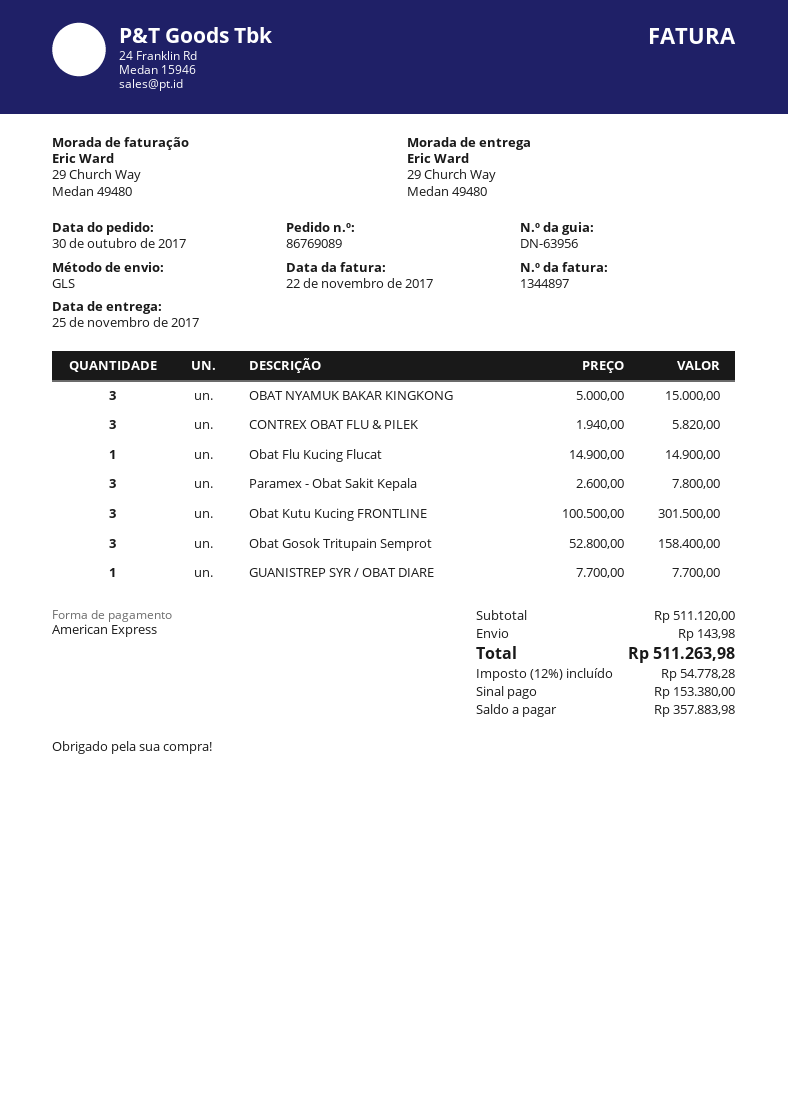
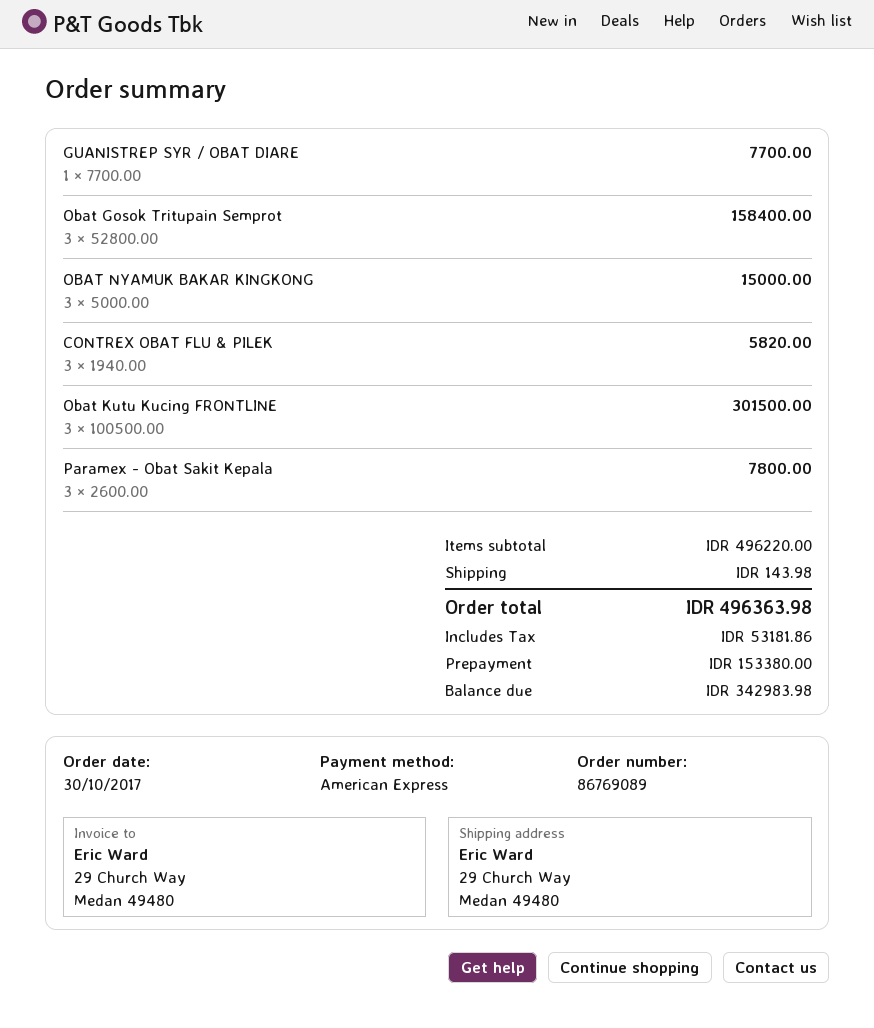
Obat Flu Kucing Flucat: 1 x 14900.00 = 14900.00 -> none
subtotal: 511120.00 -> 496220.00
tax: 54778.28 -> 53181.86
total: 511263.98 -> 496363.98
balance: 357883.98 -> 342983.98

